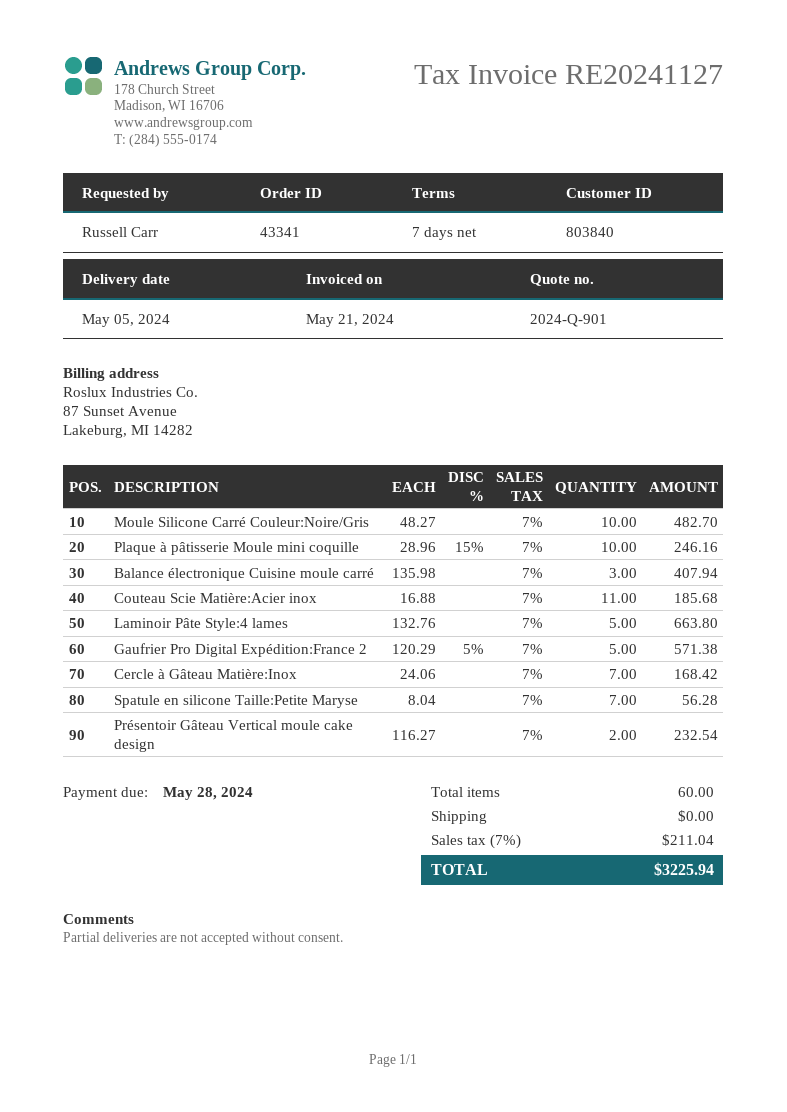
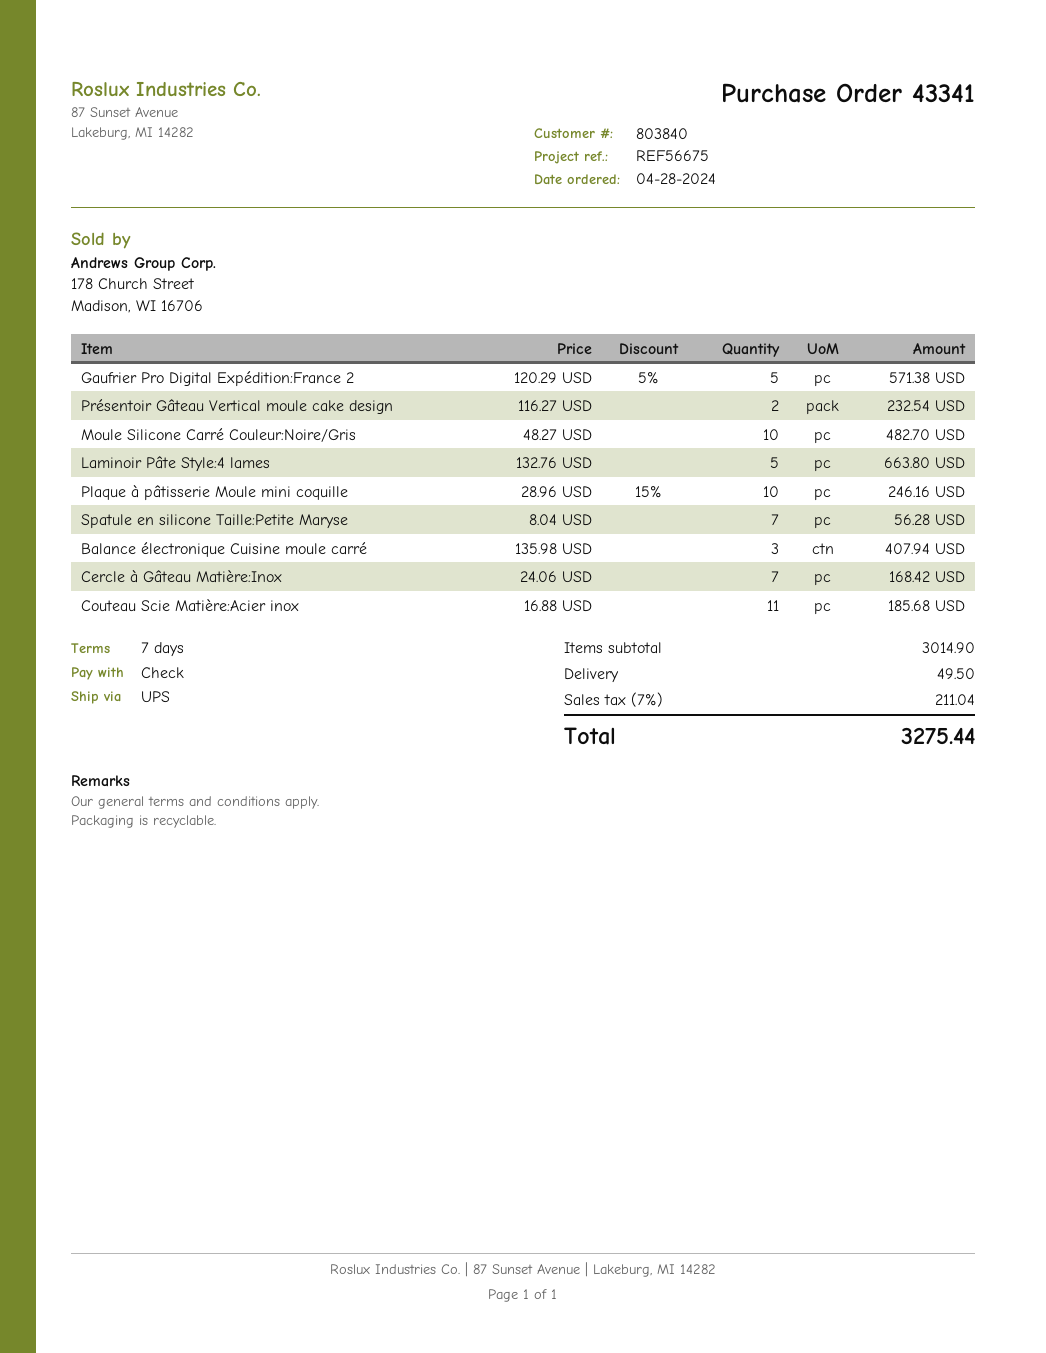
shipping: 0.00 -> 49.50
total: 3225.94 -> 3275.44

